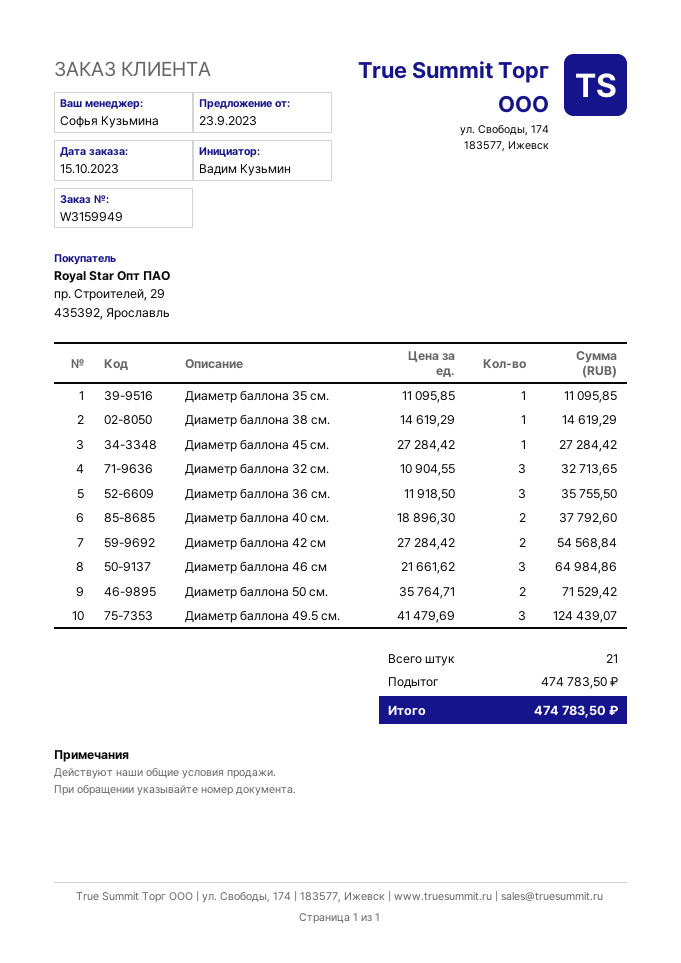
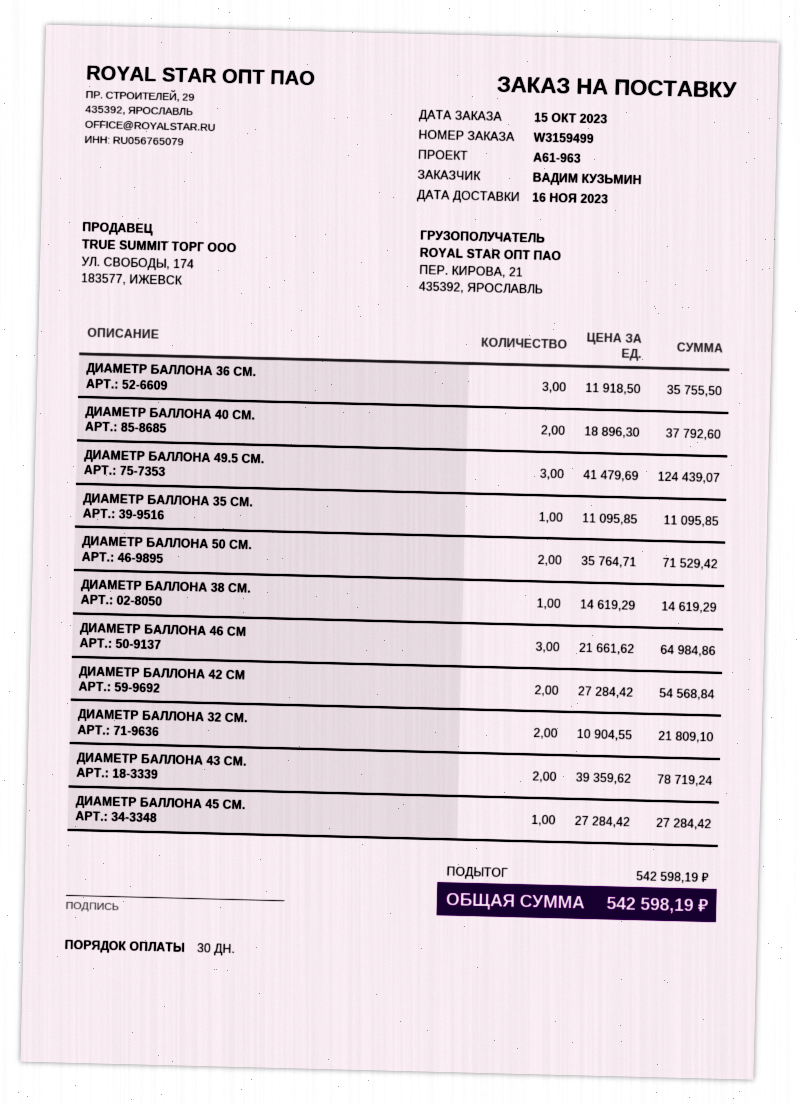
order number: W3159949 -> W3159499
Диаметр баллона 32 см.: 3 x 10904.55 = 32713.65 -> 2 x 10904.55 = 21809.10
ДИАМЕТР БАЛЛОНА 43 СМ.: none -> 2 x 39359.62 = 78719.24
subtotal: 474783.50 -> 542598.19
total: 474783.50 -> 542598.19

